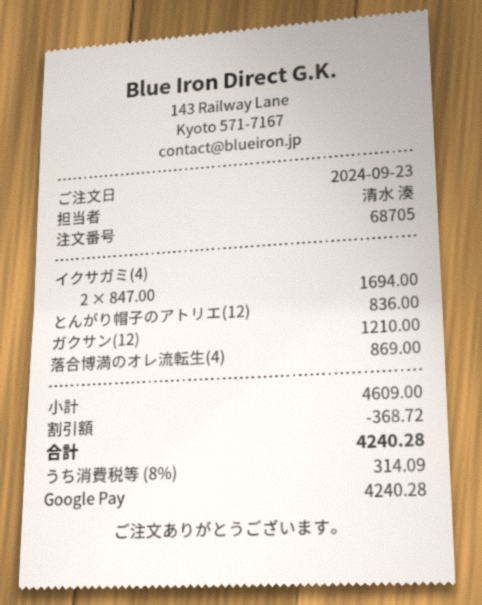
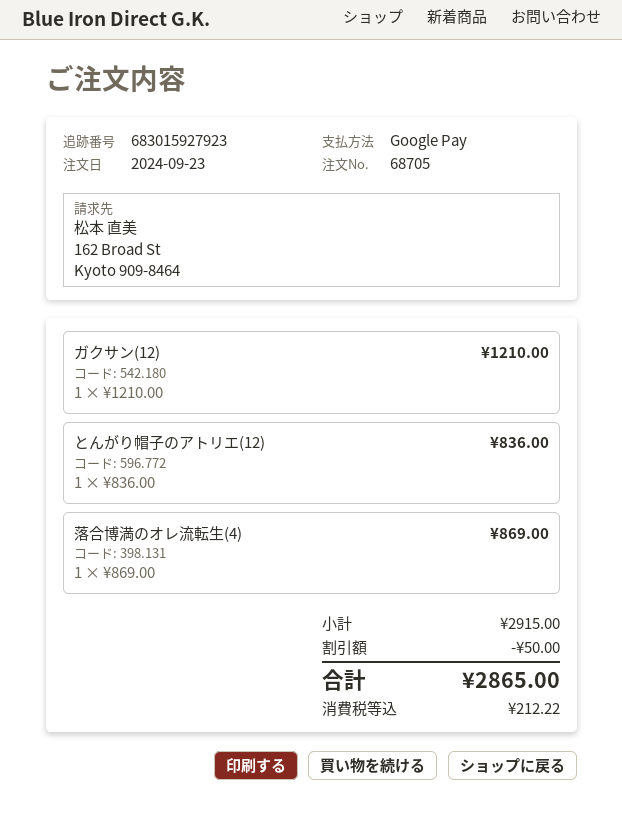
イクサガミ(4): 2 x 847.00 = 1694.00 -> none
subtotal: 4609.00 -> 2915.00
discount: 368.72 -> 50.00
tax: 314.09 -> 212.22
total: 4240.28 -> 2865.00

